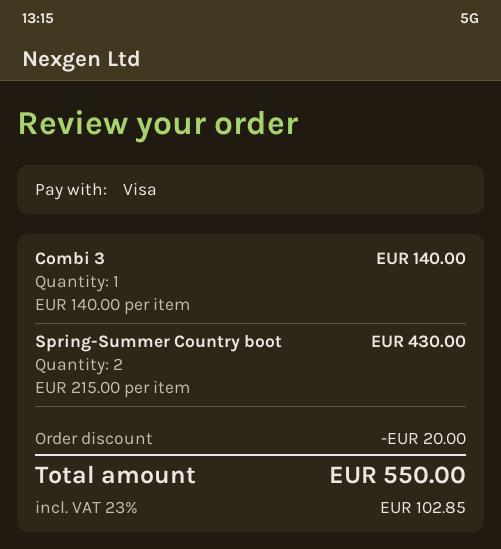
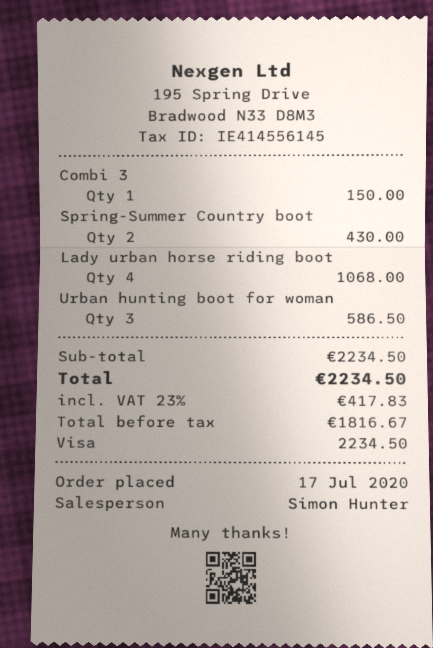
Combi 3: 1 for 140.00 -> 1 for 150.00
Lady urban horse riding boot: none -> 4 for 1068.00
Urban hunting boot for woman: none -> 3 for 586.50
discount: 20.00 -> none
tax: 23% = 102.85 -> 23% = 417.83
total: 550.00 -> 2234.50

